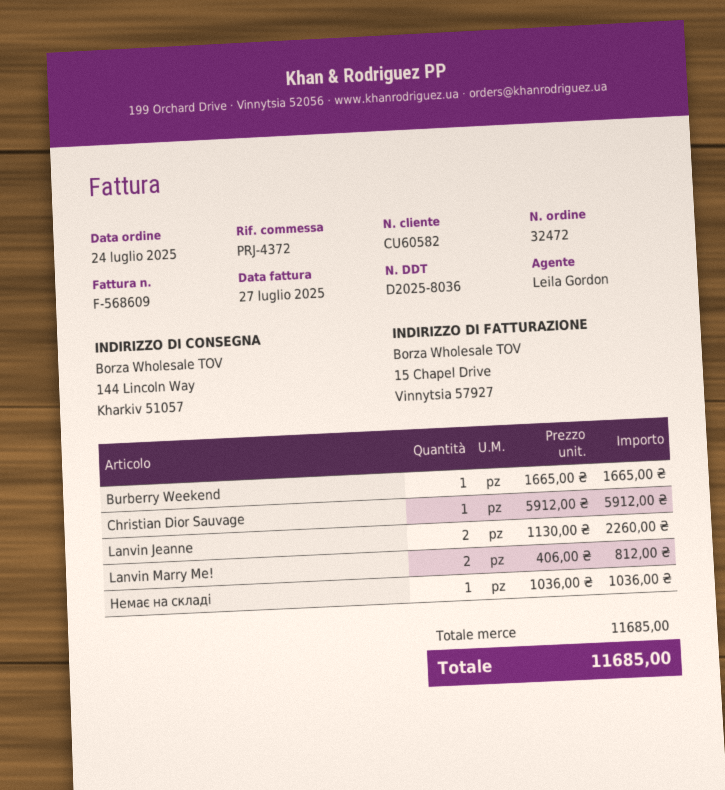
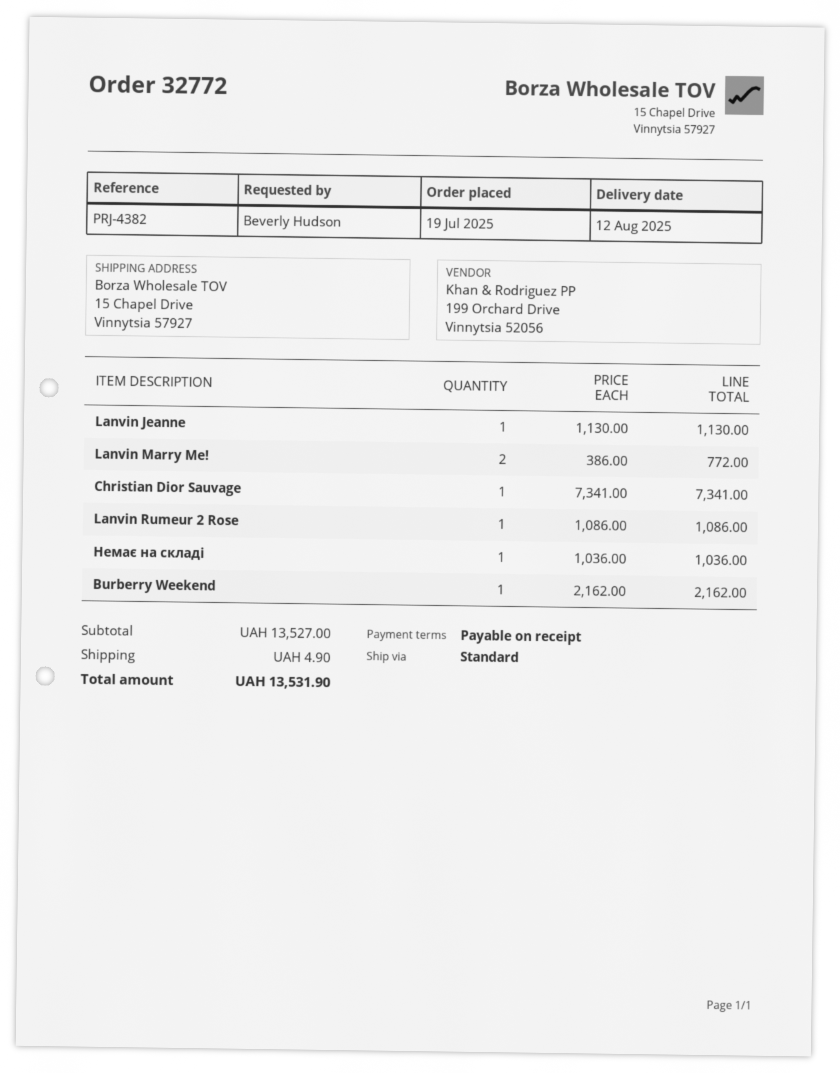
order number: 32472 -> 32772
order date: 2025-07-24 -> 2025-07-19
reference: PRJ-4372 -> PRJ-4382
ship to: 144 Lincoln Way, Kharkiv 51057 -> 15 Chapel Drive, Vinnytsia 57927
Burberry Weekend: 1 x 1665.00 = 1665.00 -> 1 x 2162.00 = 2162.00
Christian Dior Sauvage: 1 x 5912.00 = 5912.00 -> 1 x 7341.00 = 7341.00
Lanvin Jeanne: 2 x 1130.00 = 2260.00 -> 1 x 1130.00 = 1130.00
Lanvin Marry Me!: 2 x 406.00 = 812.00 -> 2 x 386.00 = 772.00
Lanvin Rumeur 2 Rose: none -> 1 x 1086.00 = 1086.00
subtotal: 11685.00 -> 13527.00
shipping: none -> 4.90
total: 11685.00 -> 13531.90

